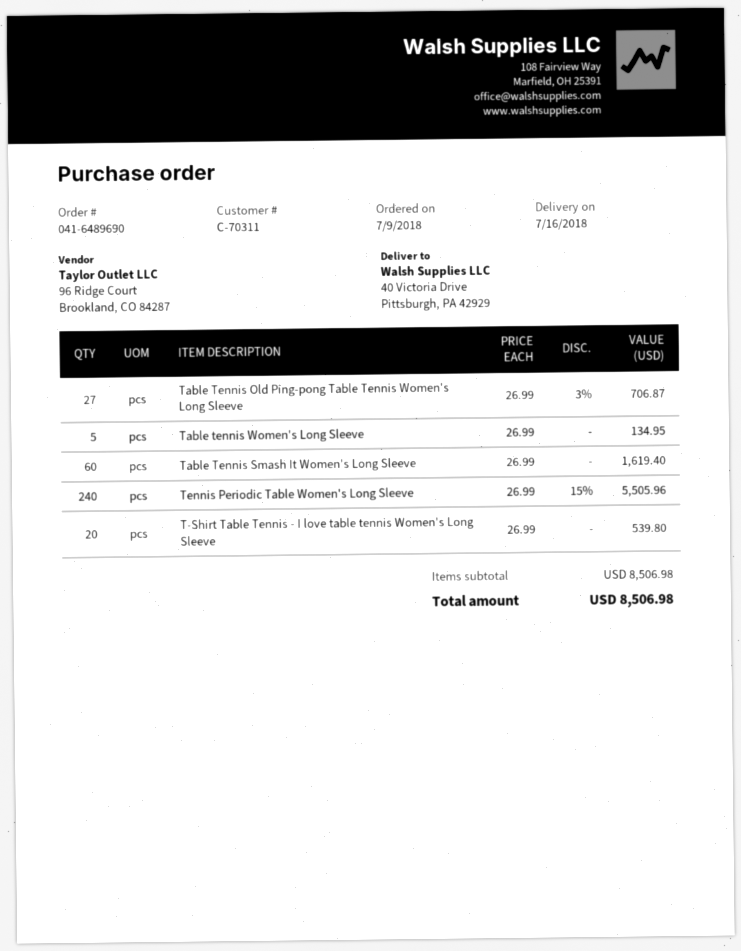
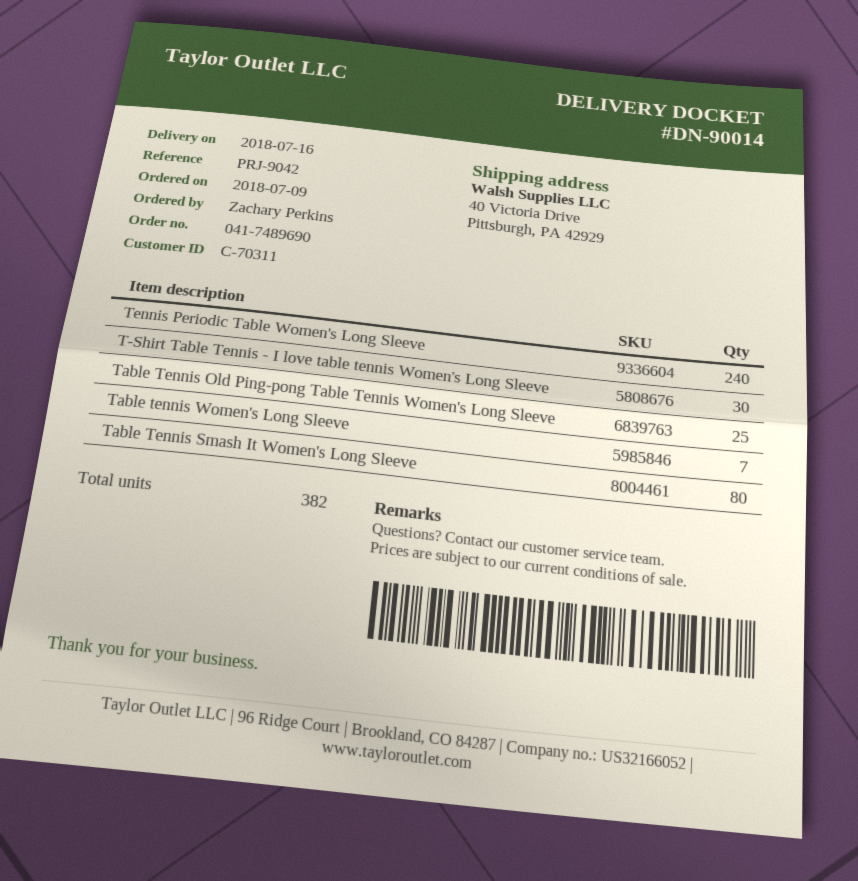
order number: 041-6489690 -> 041-7489690
Table Tennis Old Ping-pong Table Tennis Women's Long Sleeve: 27 -> 25
Table tennis Women's Long Sleeve: 5 -> 7
Table Tennis Smash It Women's Long Sleeve: 60 -> 80
T-Shirt Table Tennis - I love table tennis Women's Long Sleeve: 20 -> 30

